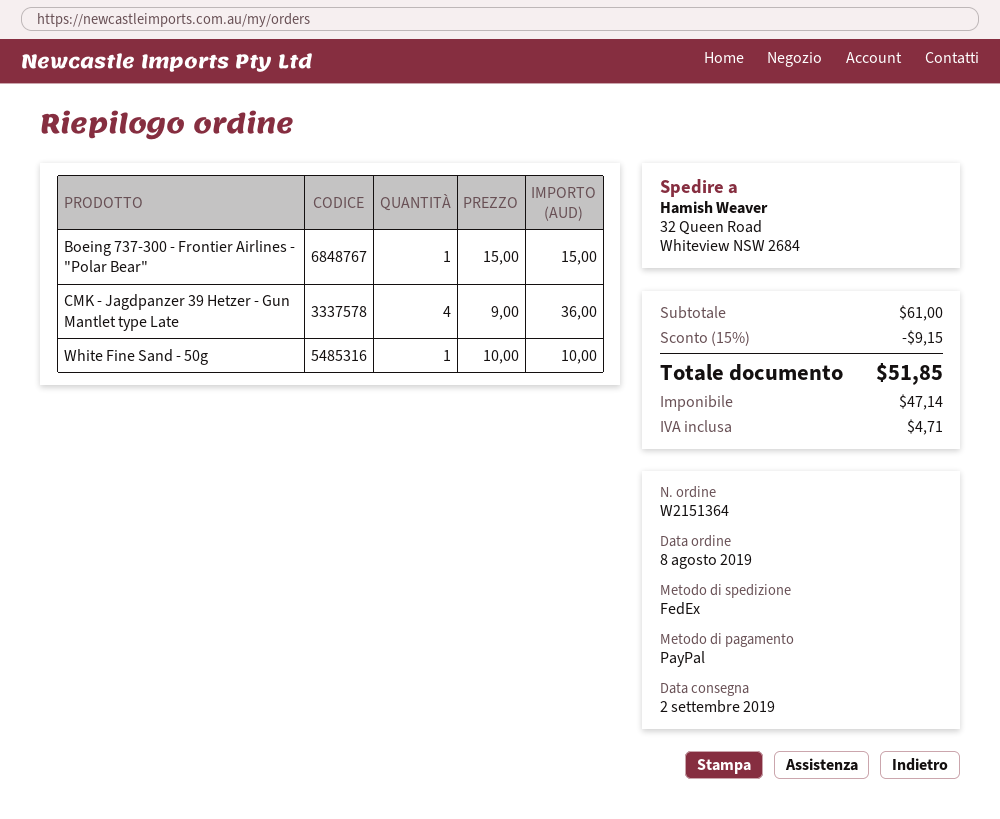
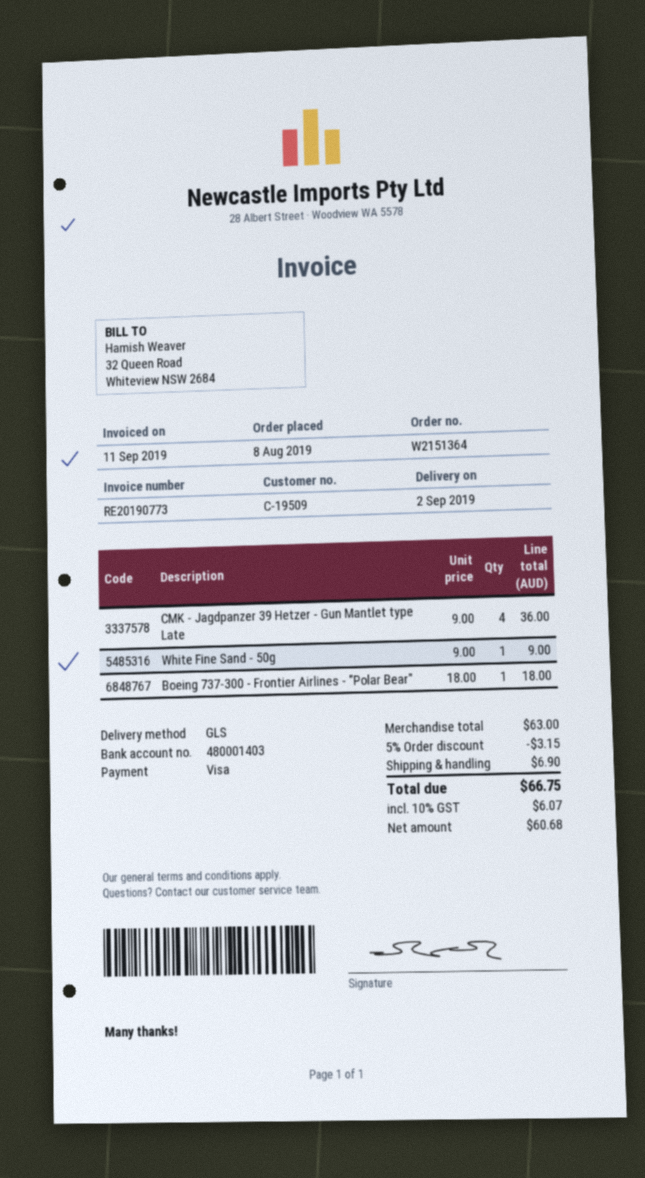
payment method: PayPal -> Visa
shipping method: FedEx -> GLS
Boeing 737-300 - Frontier Airlines - "Polar Bear": 1 x 15.00 = 15.00 -> 1 x 18.00 = 18.00
White Fine Sand - 50g: 1 x 10.00 = 10.00 -> 1 x 9.00 = 9.00
subtotal: 61.00 -> 63.00
discount: 15% = 9.15 -> 5% = 3.15
shipping: none -> 6.90
net: 47.14 -> 60.68
tax: 4.71 -> 6.07
total: 51.85 -> 66.75

